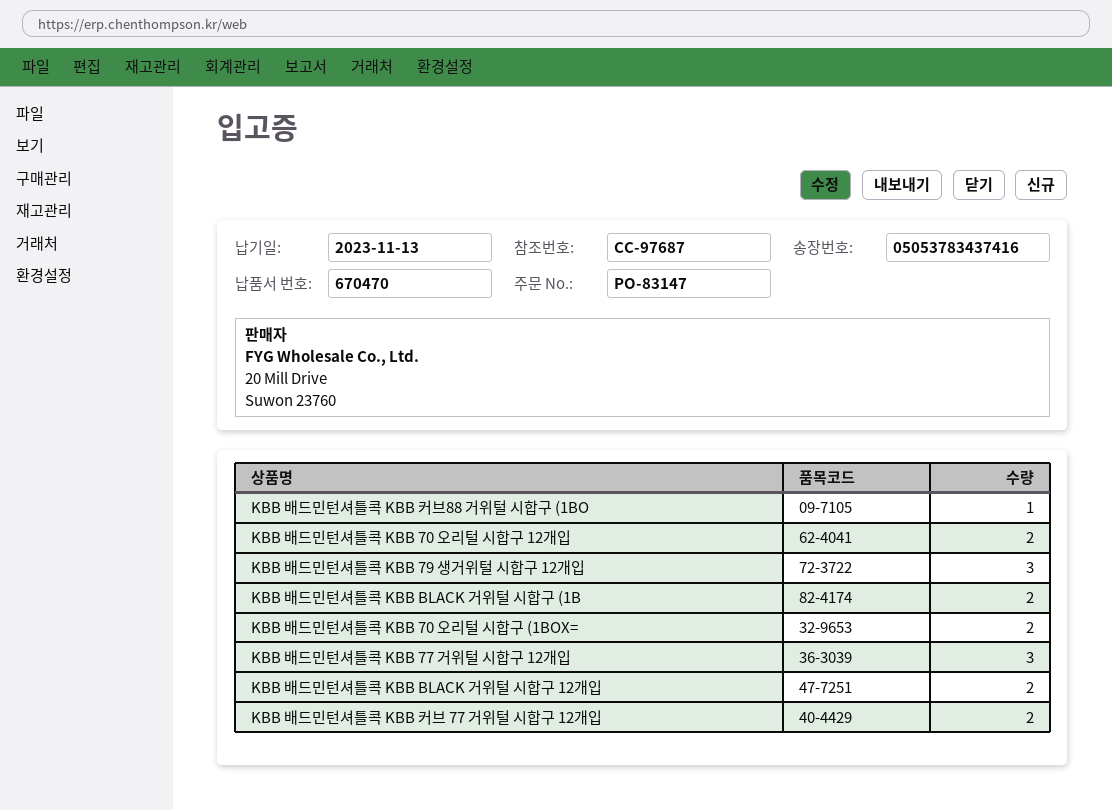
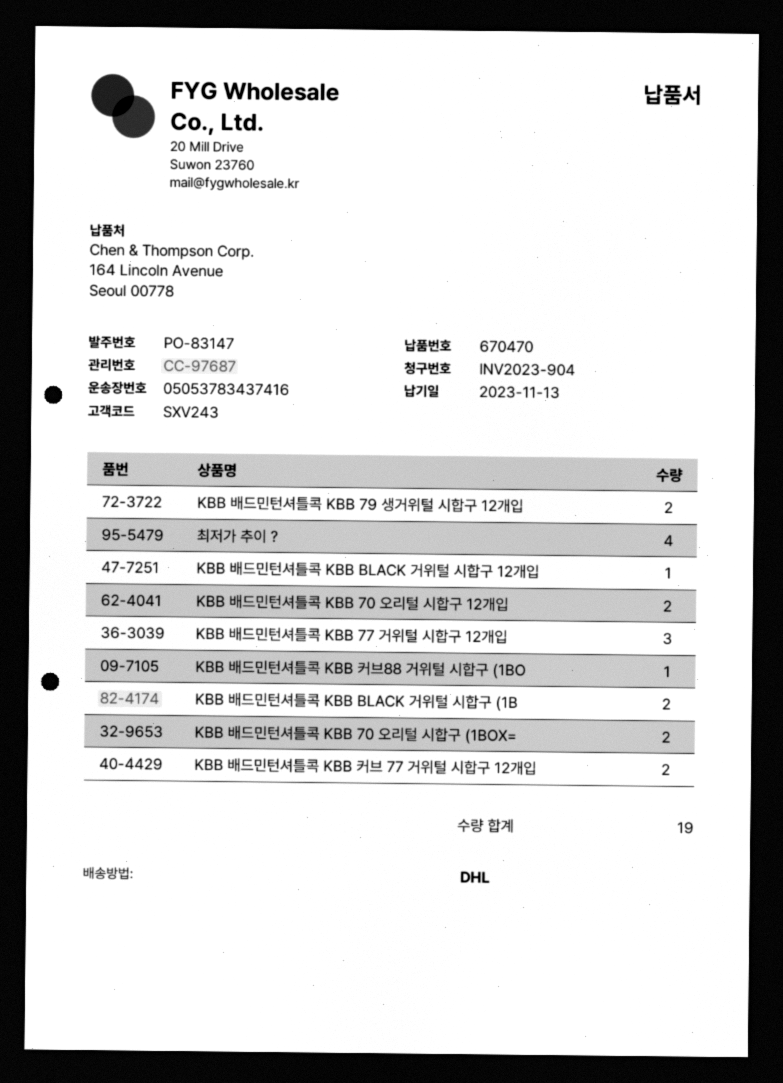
KBB 배드민턴셔틀콕 KBB 79 생거위털 시합구 12개입: 3 -> 2
KBB 배드민턴셔틀콕 KBB BLACK 거위털 시합구 12개입: 2 -> 1
최저가 추이 ?: none -> 4

